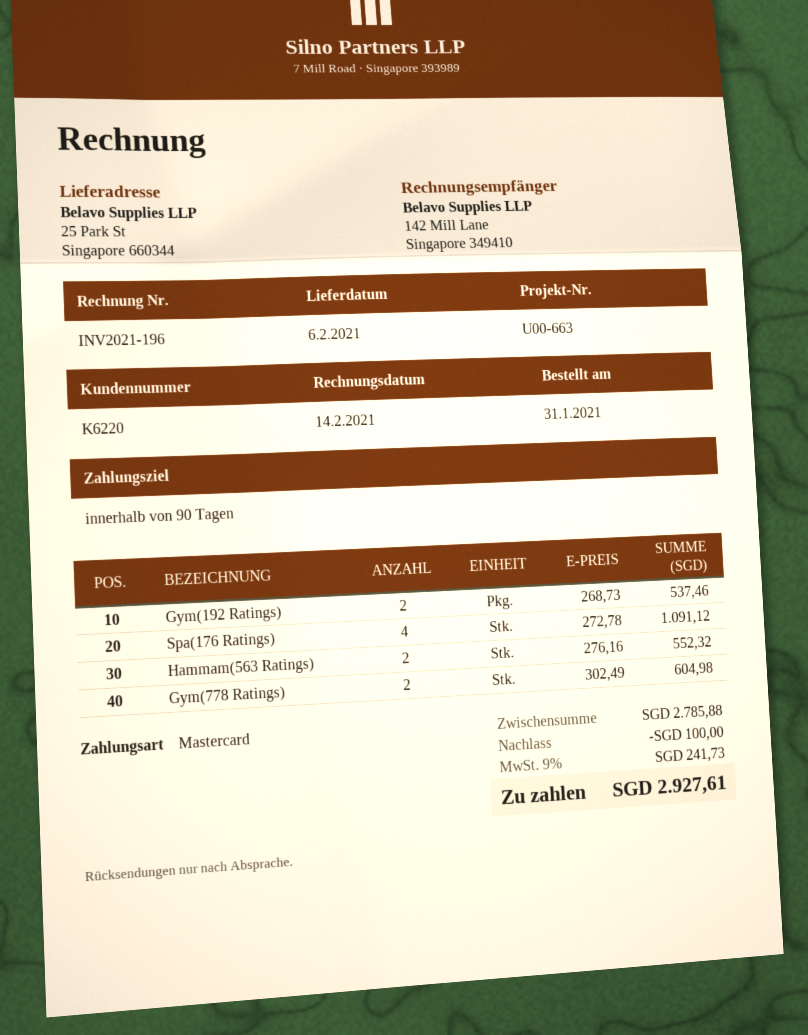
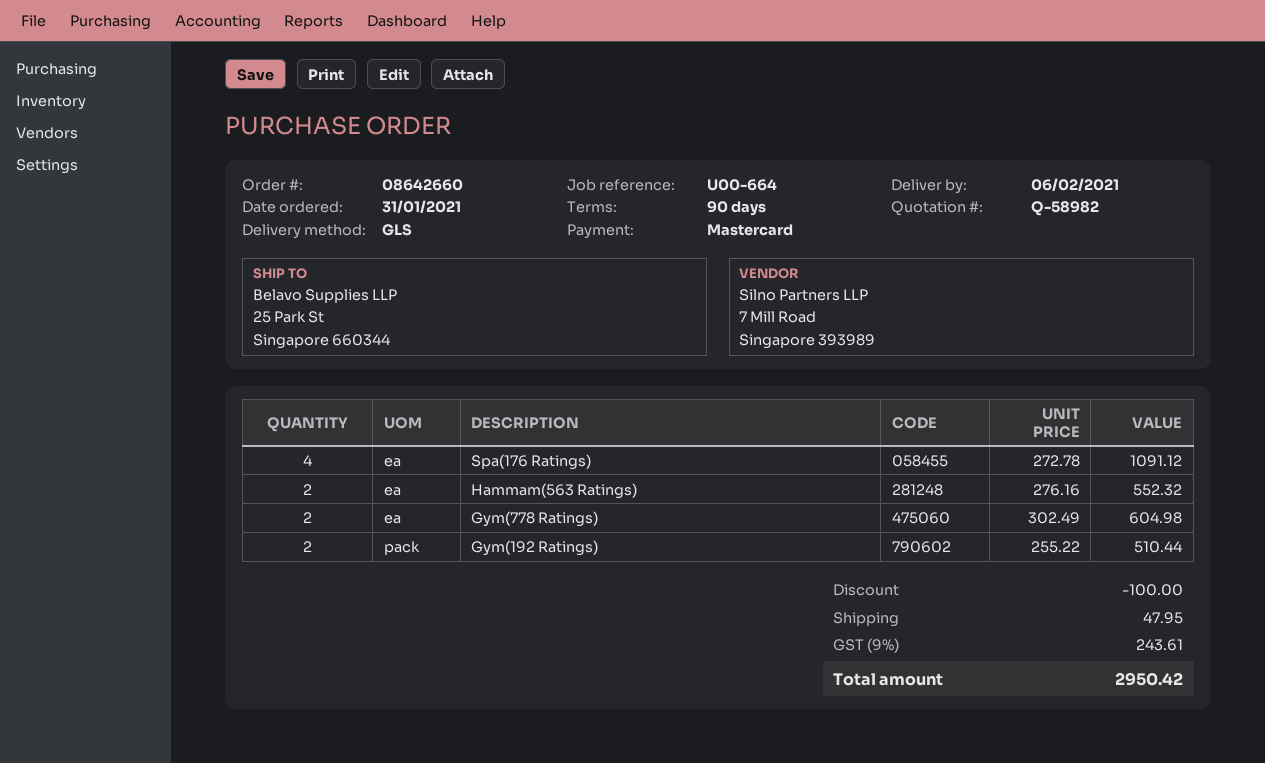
reference: U00-663 -> U00-664
Gym(192 Ratings): 2 x 268.73 = 537.46 -> 2 x 255.22 = 510.44
shipping: none -> 47.95
tax: 9% = 241.73 -> 9% = 243.61
total: 2927.61 -> 2950.42

